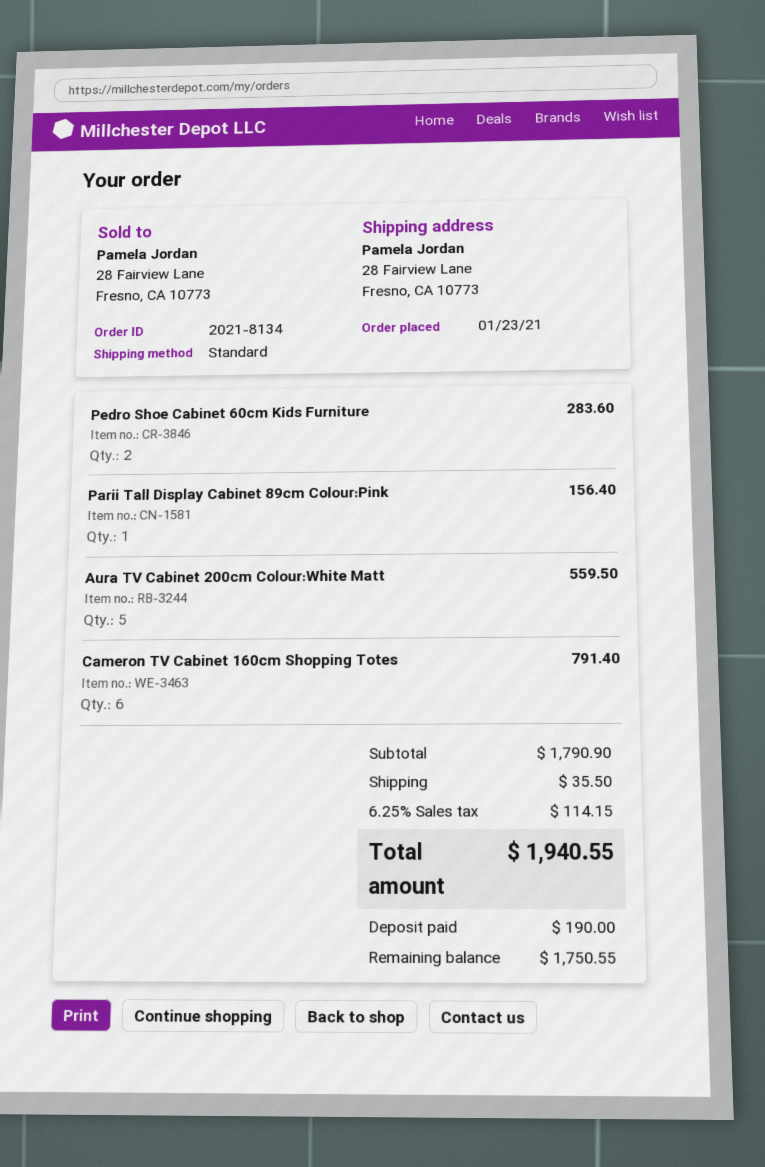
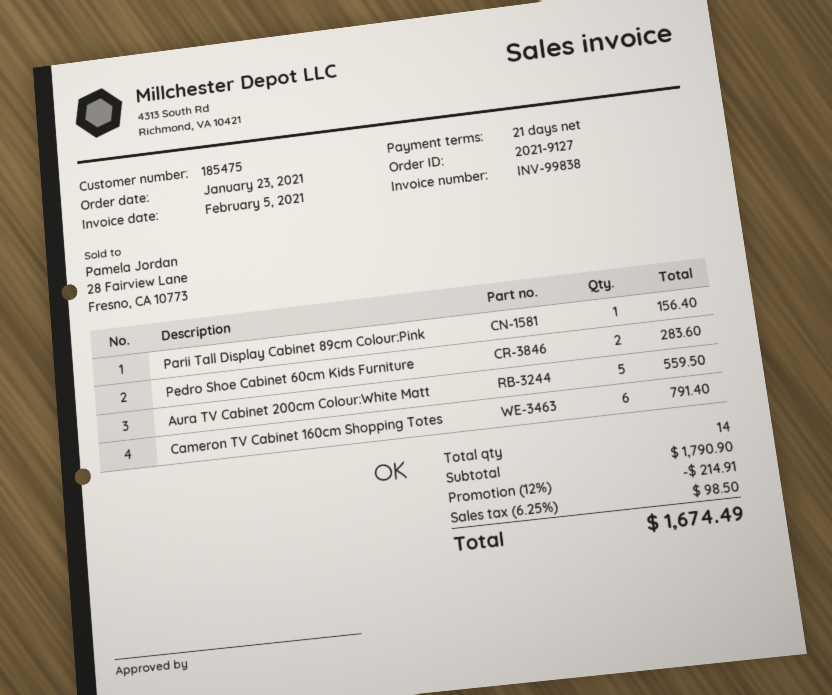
order number: 2021-8134 -> 2021-9127
discount: none -> 12% = 214.91
shipping: 35.50 -> none
tax: 6.25% = 114.15 -> 6.25% = 98.50
total: 1940.55 -> 1674.49

